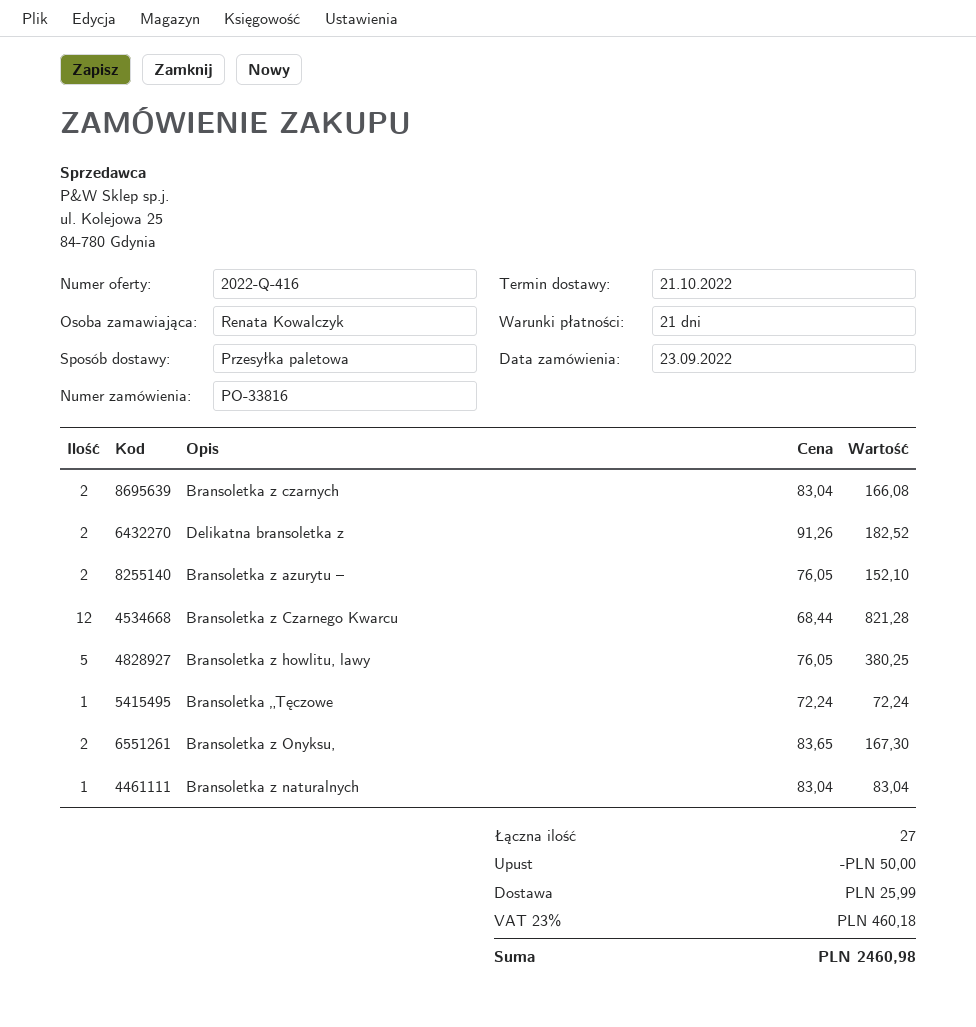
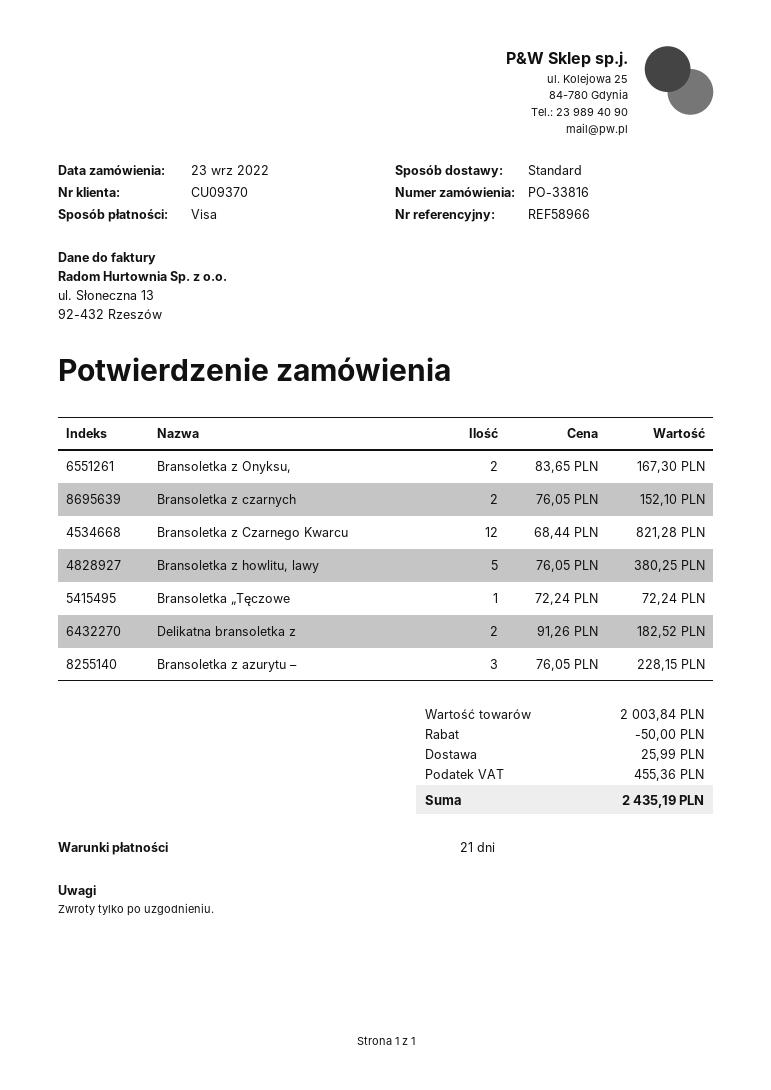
shipping method: pallet freight -> standard
Bransoletka z czarnych: 2 x 83.04 = 166.08 -> 2 x 76.05 = 152.10
Bransoletka z azurytu –: 2 x 76.05 = 152.10 -> 3 x 76.05 = 228.15
Bransoletka z naturalnych: 1 x 83.04 = 83.04 -> none
tax: 460.18 -> 455.36
total: 2460.98 -> 2435.19

